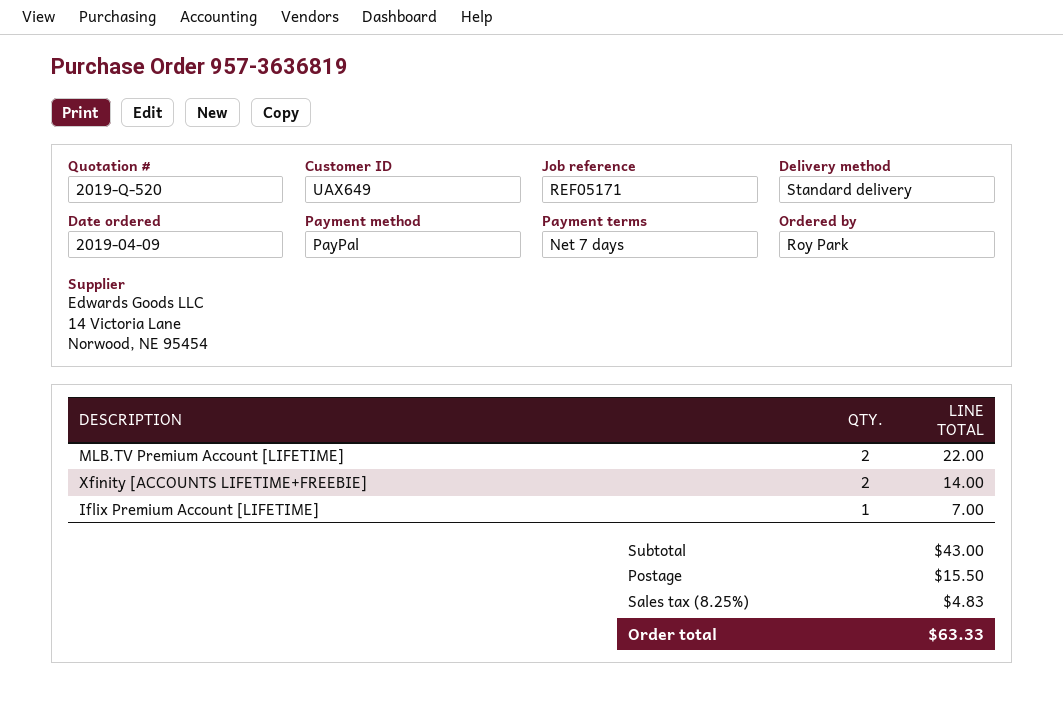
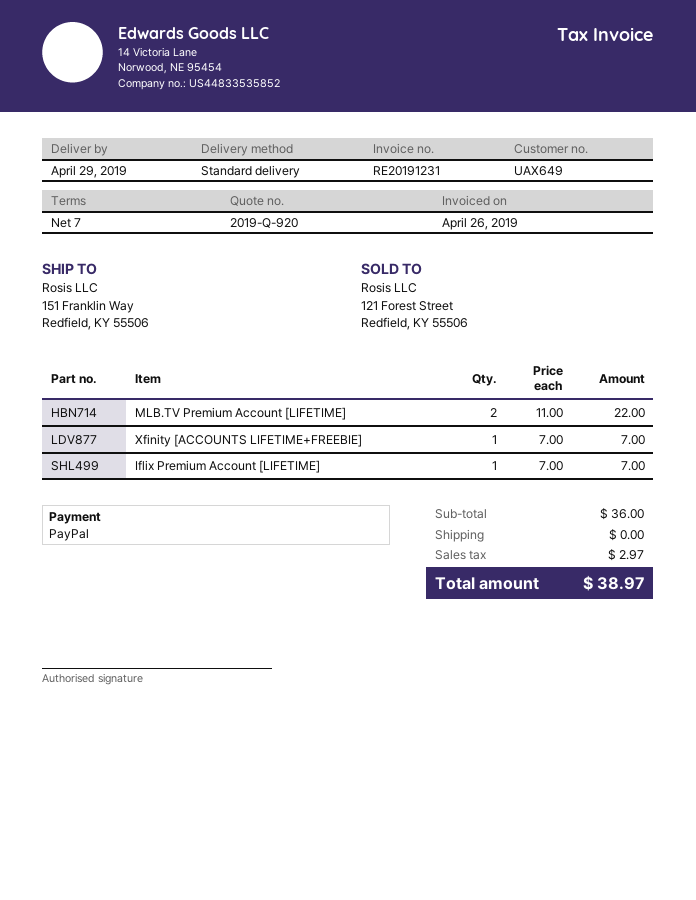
quote number: 2019-Q-520 -> 2019-Q-920
Xfinity [ACCOUNTS LIFETIME+FREEBIE]: 2 for 14.00 -> 1 for 7.00
subtotal: 43.00 -> 36.00
shipping: 15.50 -> 0.00
tax: 4.83 -> 2.97
total: 63.33 -> 38.97

